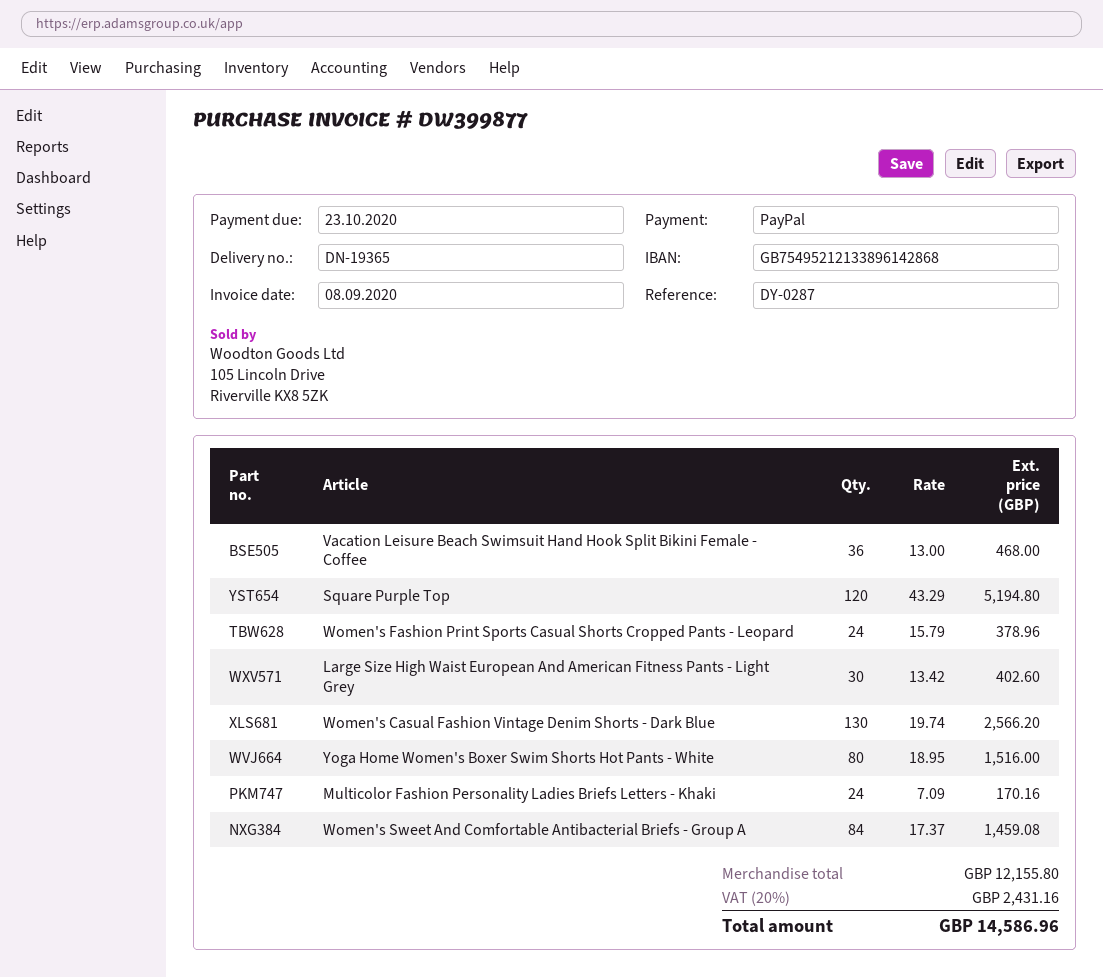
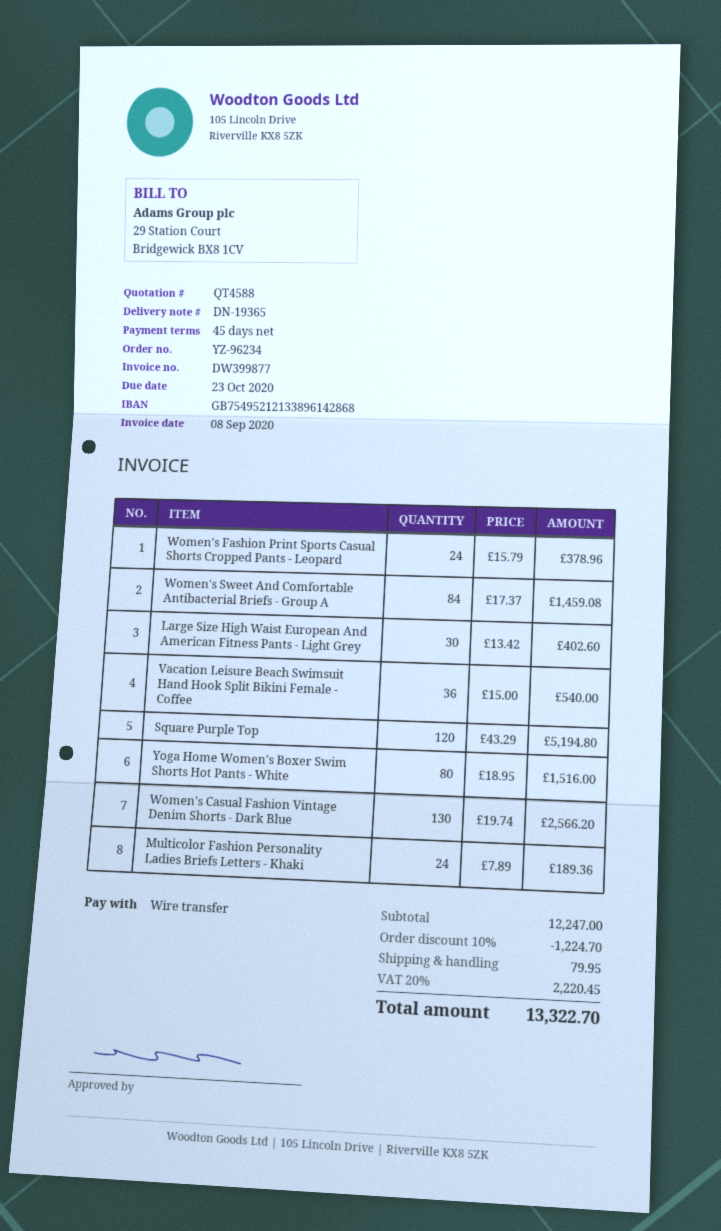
payment method: PayPal -> bank transfer
Vacation Leisure Beach Swimsuit Hand Hook Split Bikini Female - Coffee: 36 x 13.00 = 468.00 -> 36 x 15.00 = 540.00
Multicolor Fashion Personality Ladies Briefs Letters - Khaki: 24 x 7.09 = 170.16 -> 24 x 7.89 = 189.36
subtotal: 12155.80 -> 12247.00
discount: none -> 10% = 1224.70
shipping: none -> 79.95
tax: 20% = 2431.16 -> 20% = 2220.45
total: 14586.96 -> 13322.70

